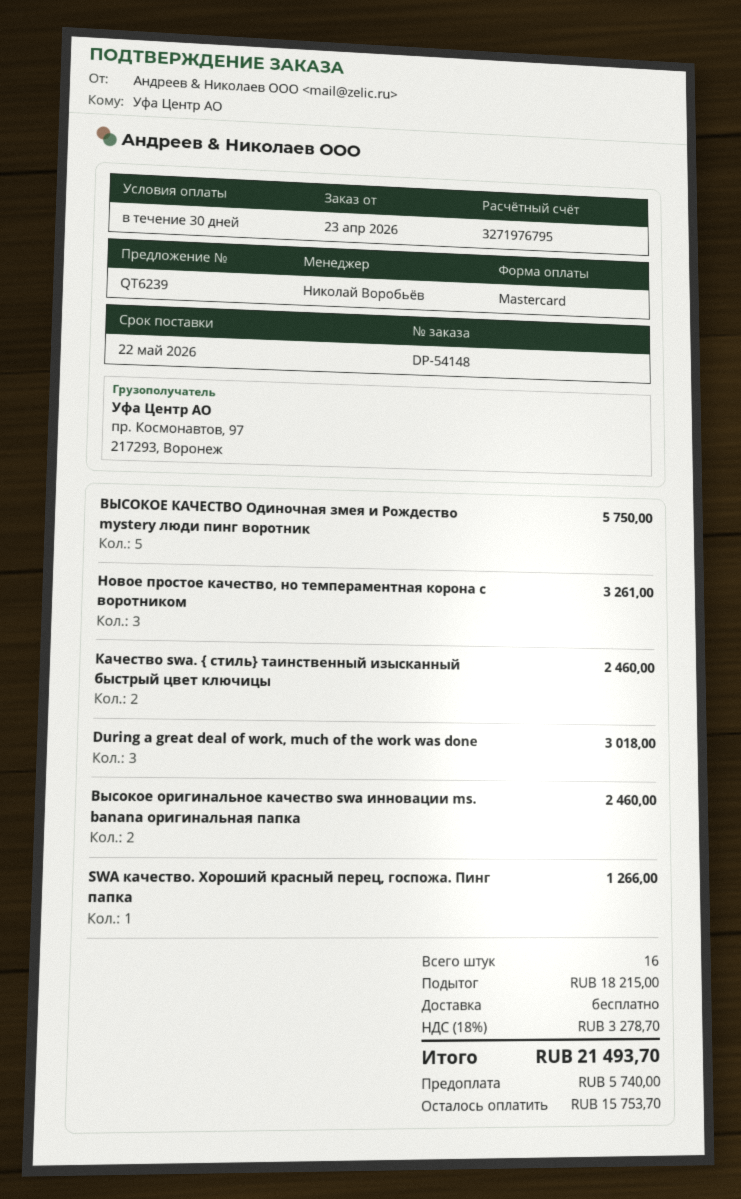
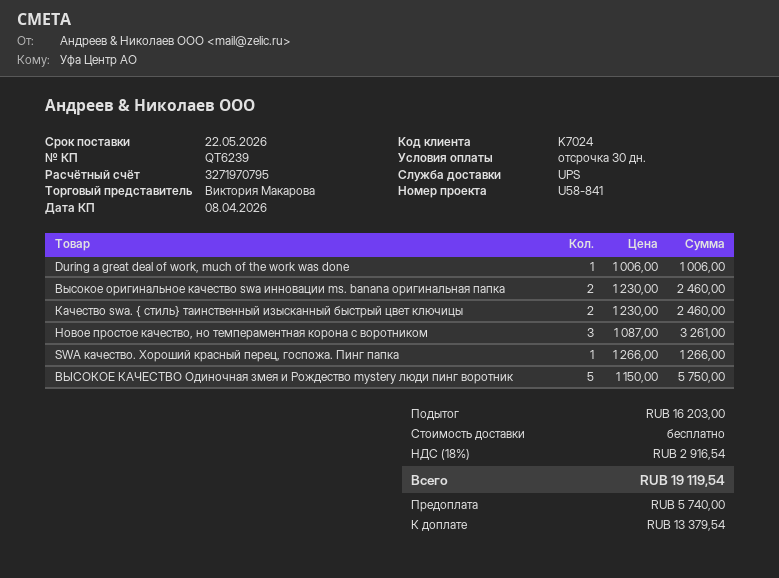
sales rep: Николай Воробьёв -> Виктория Макарова
bank account: 3271976795 -> 3271970795
During a great deal of work, much of the work was done: 3 for 3018.00 -> 1 for 1006.00
subtotal: 18215.00 -> 16203.00
tax: 18% = 3278.70 -> 18% = 2916.54
total: 21493.70 -> 19119.54
balance: 15753.70 -> 13379.54

